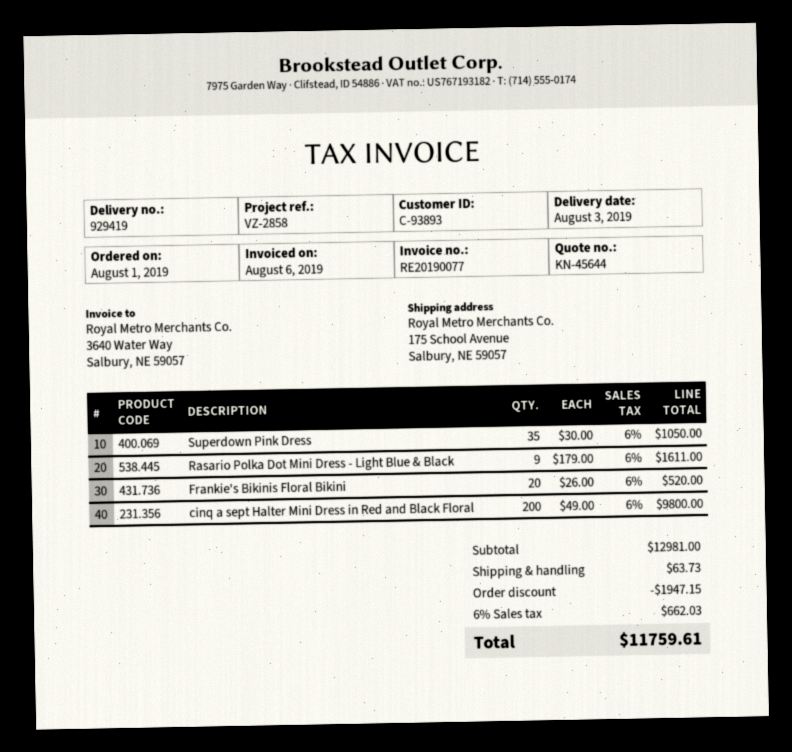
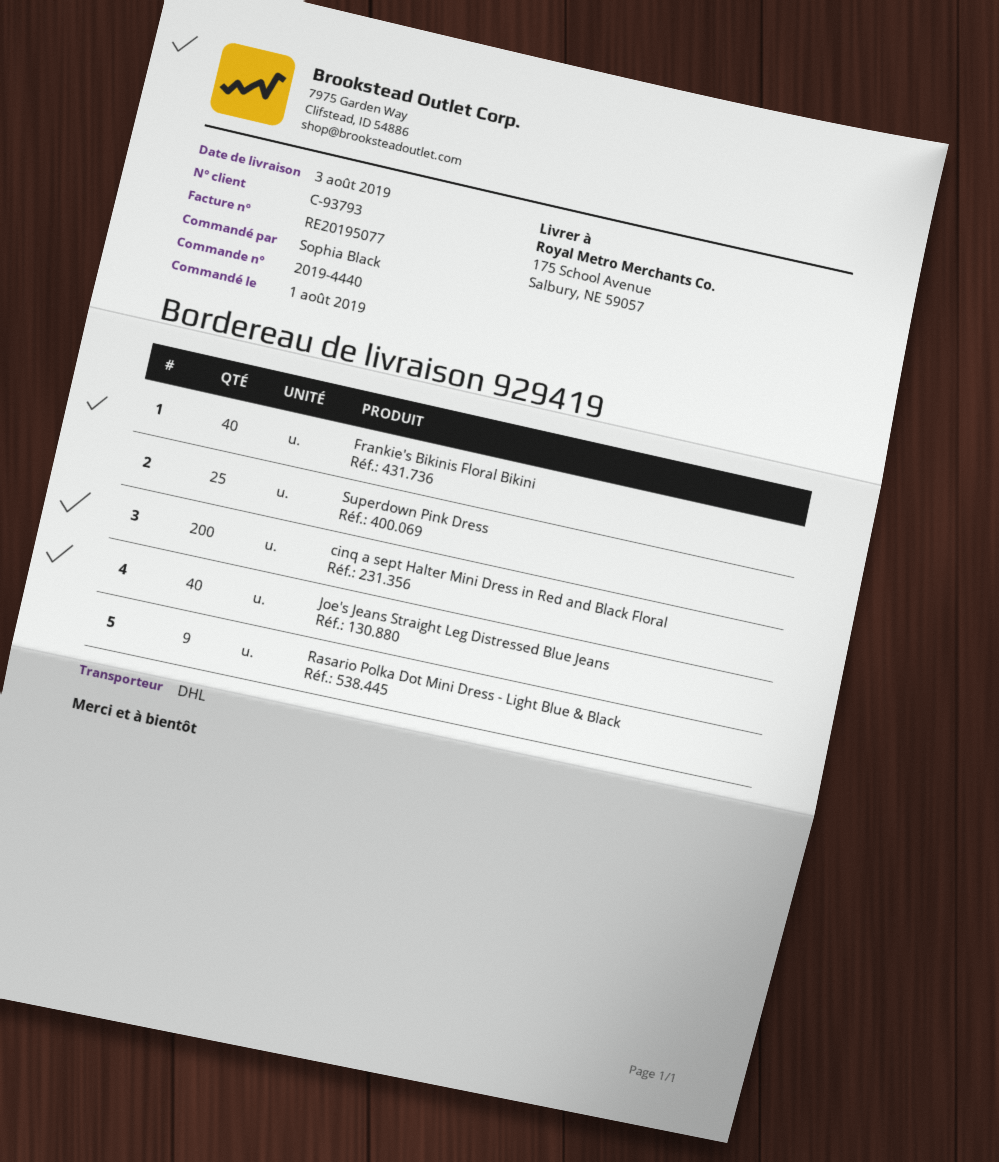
invoice number: RE20190077 -> RE20195077
customer number: C-93893 -> C-93793
Superdown Pink Dress: 35 -> 25
Frankie's Bikinis Floral Bikini: 20 -> 40
Joe's Jeans Straight Leg Distressed Blue Jeans: none -> 40

